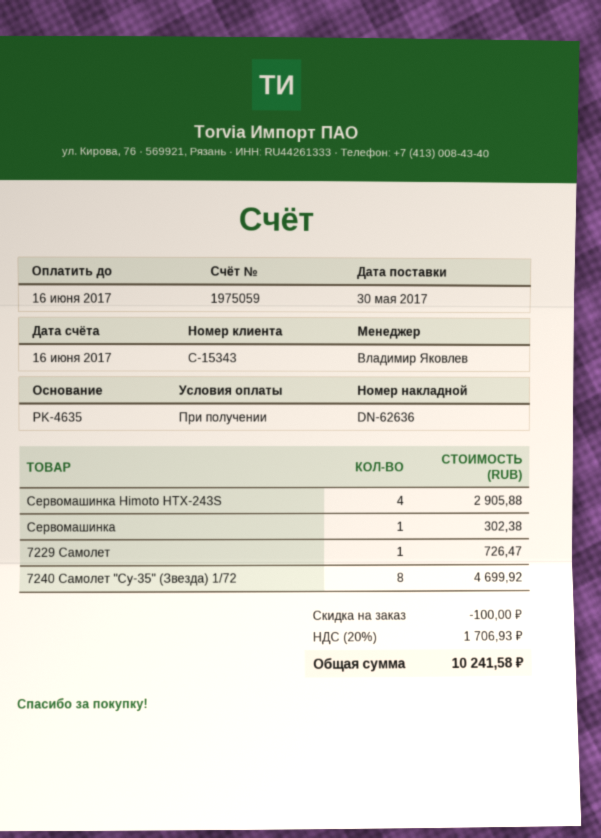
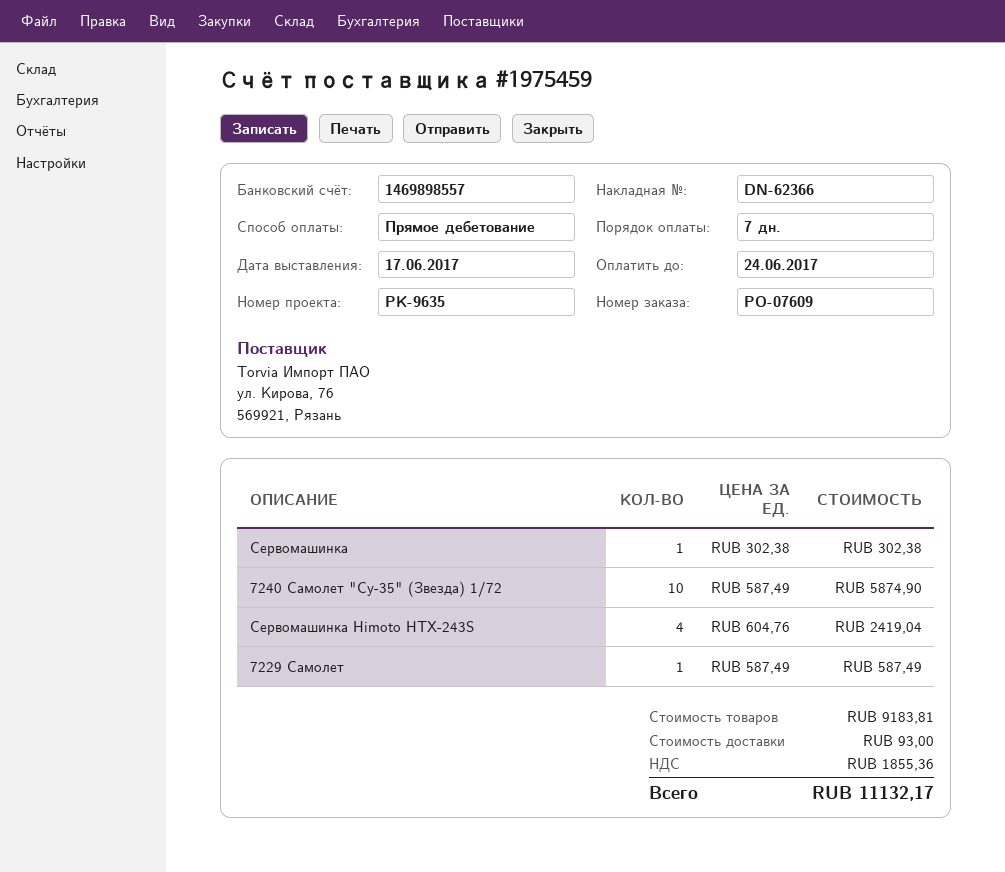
delivery note number: DN-62636 -> DN-62366
invoice number: 1975059 -> 1975459
invoice date: 2017-06-16 -> 2017-06-17
payment terms: on receipt -> 7 days
due date: 2017-06-16 -> 2017-06-24
reference: PK-4635 -> PK-9635
Сервомашинка Himoto HTX-243S: 4 for 2905.88 -> 4 for 2419.04
7229 Самолет: 1 for 726.47 -> 1 for 587.49
7240 Самолет "Су-35" (Звезда) 1/72: 8 for 4699.92 -> 10 for 5874.90
discount: 100.00 -> none
shipping: none -> 93.00
tax: 1706.93 -> 1855.36
total: 10241.58 -> 11132.17

